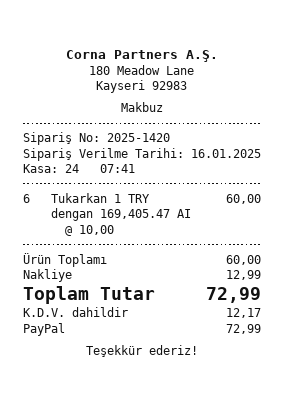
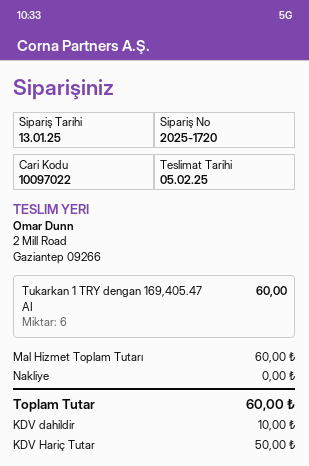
order number: 2025-1420 -> 2025-1720
order date: 2025-01-16 -> 2025-01-13
shipping: 12.99 -> 0.00
tax: 12.17 -> 10.00
total: 72.99 -> 60.00

